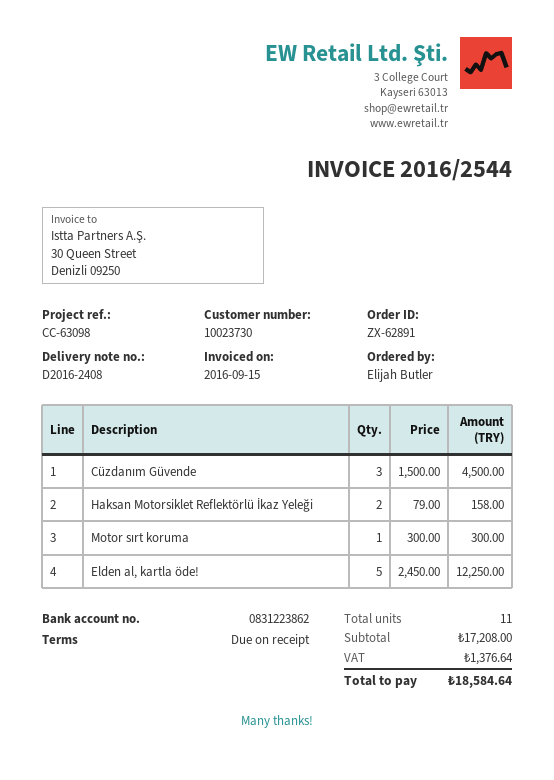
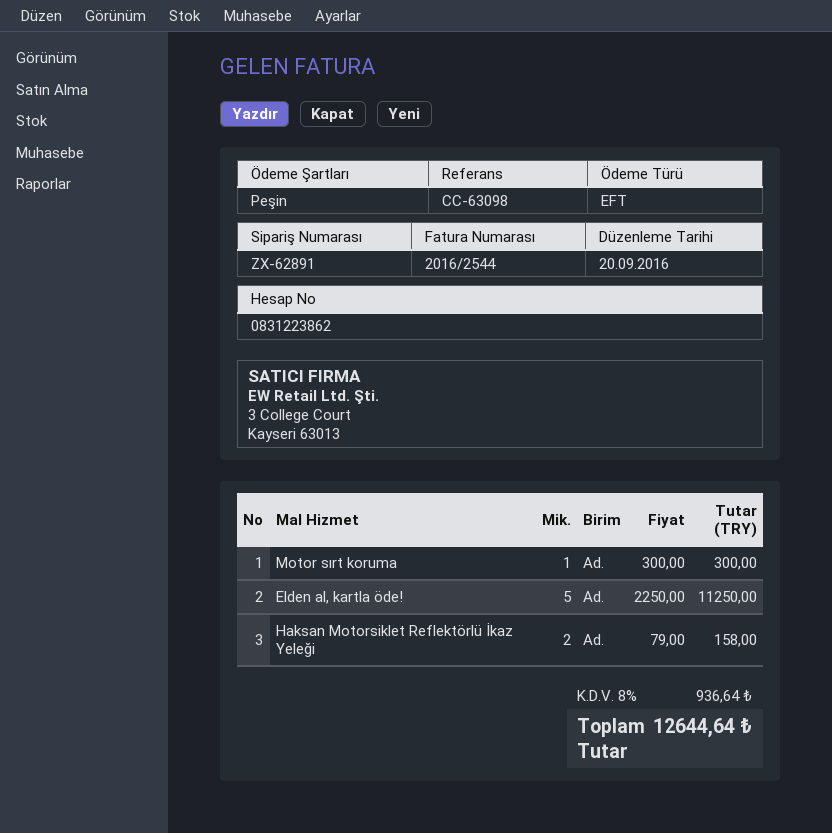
invoice date: 2016-09-15 -> 2016-09-20
Cüzdanım Güvende: 3 x 1500.00 = 4500.00 -> none
Elden al, kartla öde!: 5 x 2450.00 = 12250.00 -> 5 x 2250.00 = 11250.00
tax: 1376.64 -> 936.64
total: 18584.64 -> 12644.64

